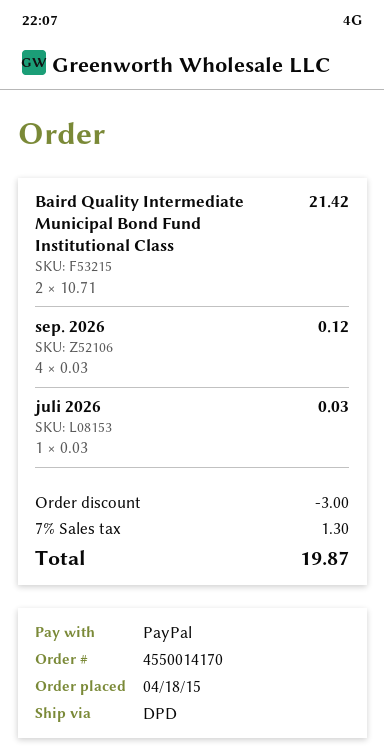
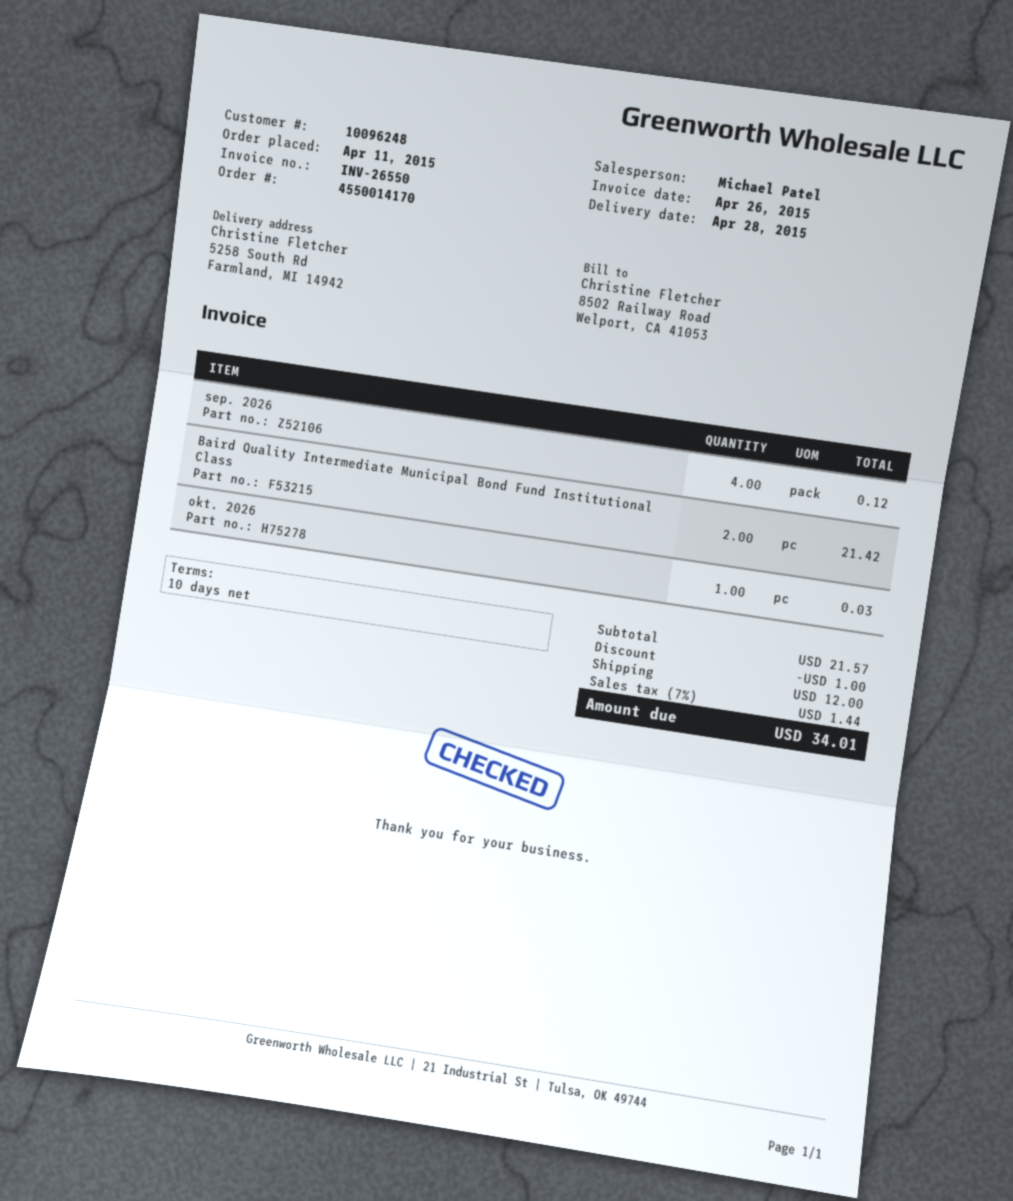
order date: 2015-04-18 -> 2015-04-11
juli 2026: 1 for 0.03 -> none
okt. 2026: none -> 1 for 0.03
discount: 3.00 -> 1.00
shipping: none -> 12.00
tax: 7% = 1.30 -> 7% = 1.44
total: 19.87 -> 34.01

